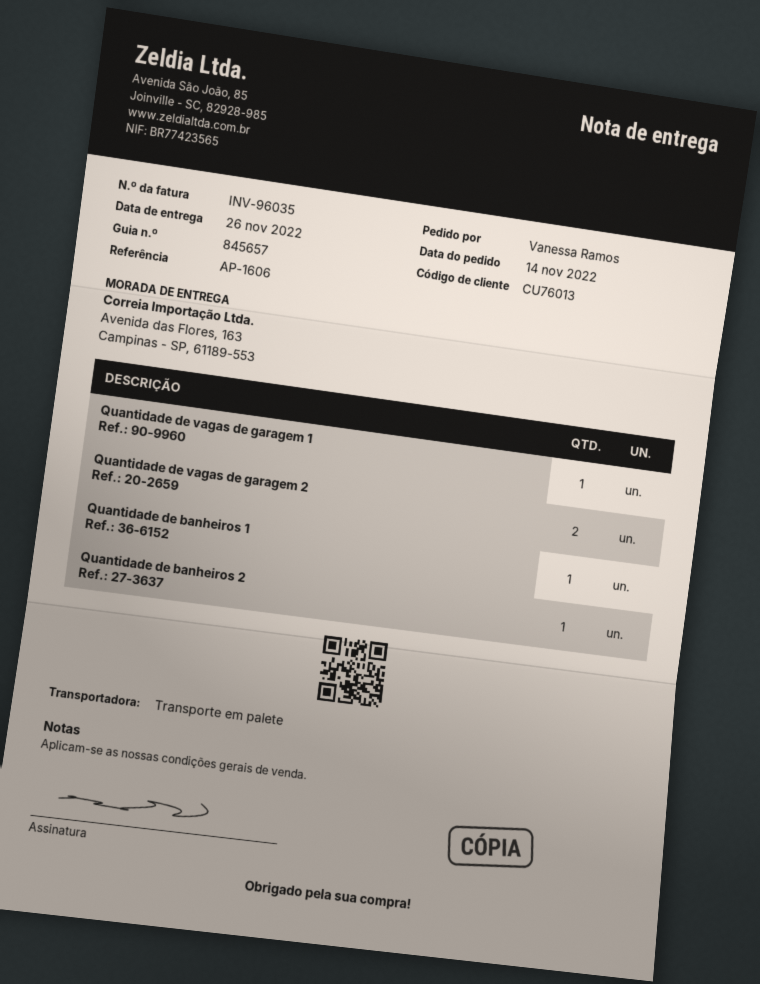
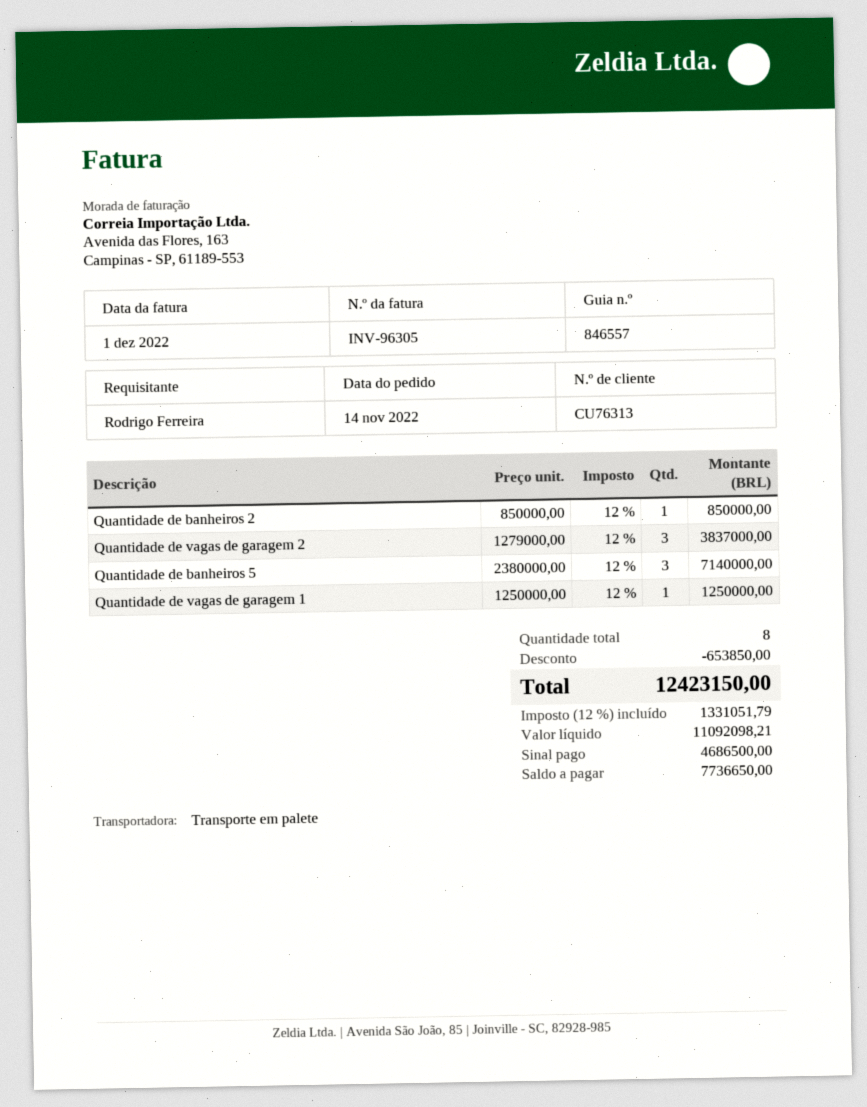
delivery note number: 845657 -> 846557
invoice number: INV-96035 -> INV-96305
customer number: CU76013 -> CU76313
ordered by: Vanessa Ramos -> Rodrigo Ferreira
Quantidade de vagas de garagem 2: 2 -> 3
Quantidade de banheiros 1: 1 -> none
Quantidade de banheiros 5: none -> 3

